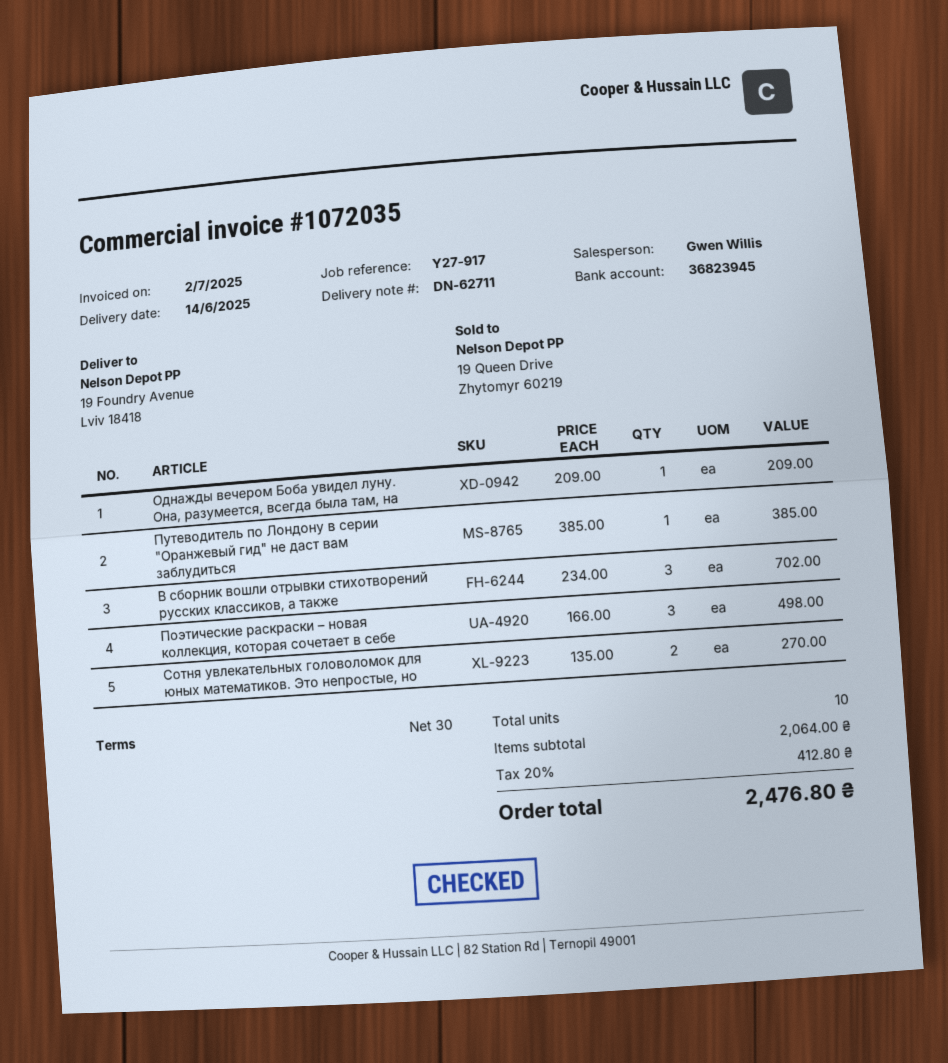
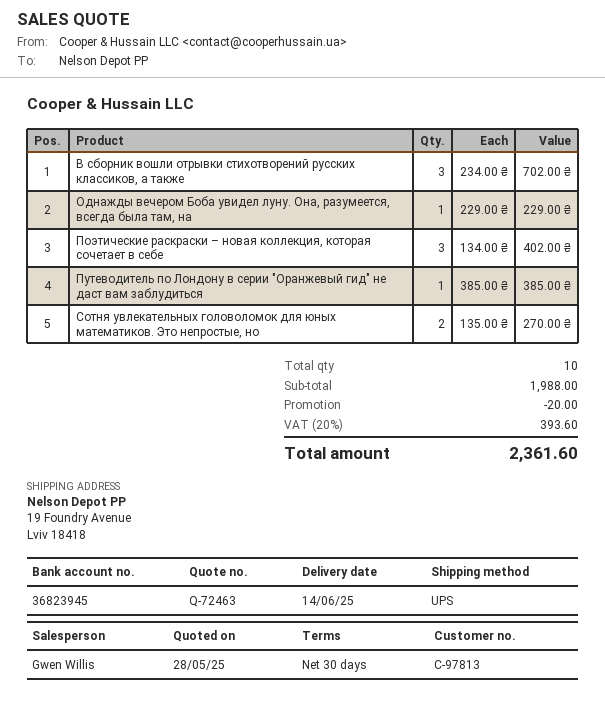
Однажды вечером Боба увидел луну. Она, разумеется, всегда была там, на: 1 x 209.00 = 209.00 -> 1 x 229.00 = 229.00
Поэтические раскраски – новая коллекция, которая сочетает в себе: 3 x 166.00 = 498.00 -> 3 x 134.00 = 402.00
subtotal: 2064.00 -> 1988.00
discount: none -> 20.00
tax: 20% = 412.80 -> 20% = 393.60
total: 2476.80 -> 2361.60

